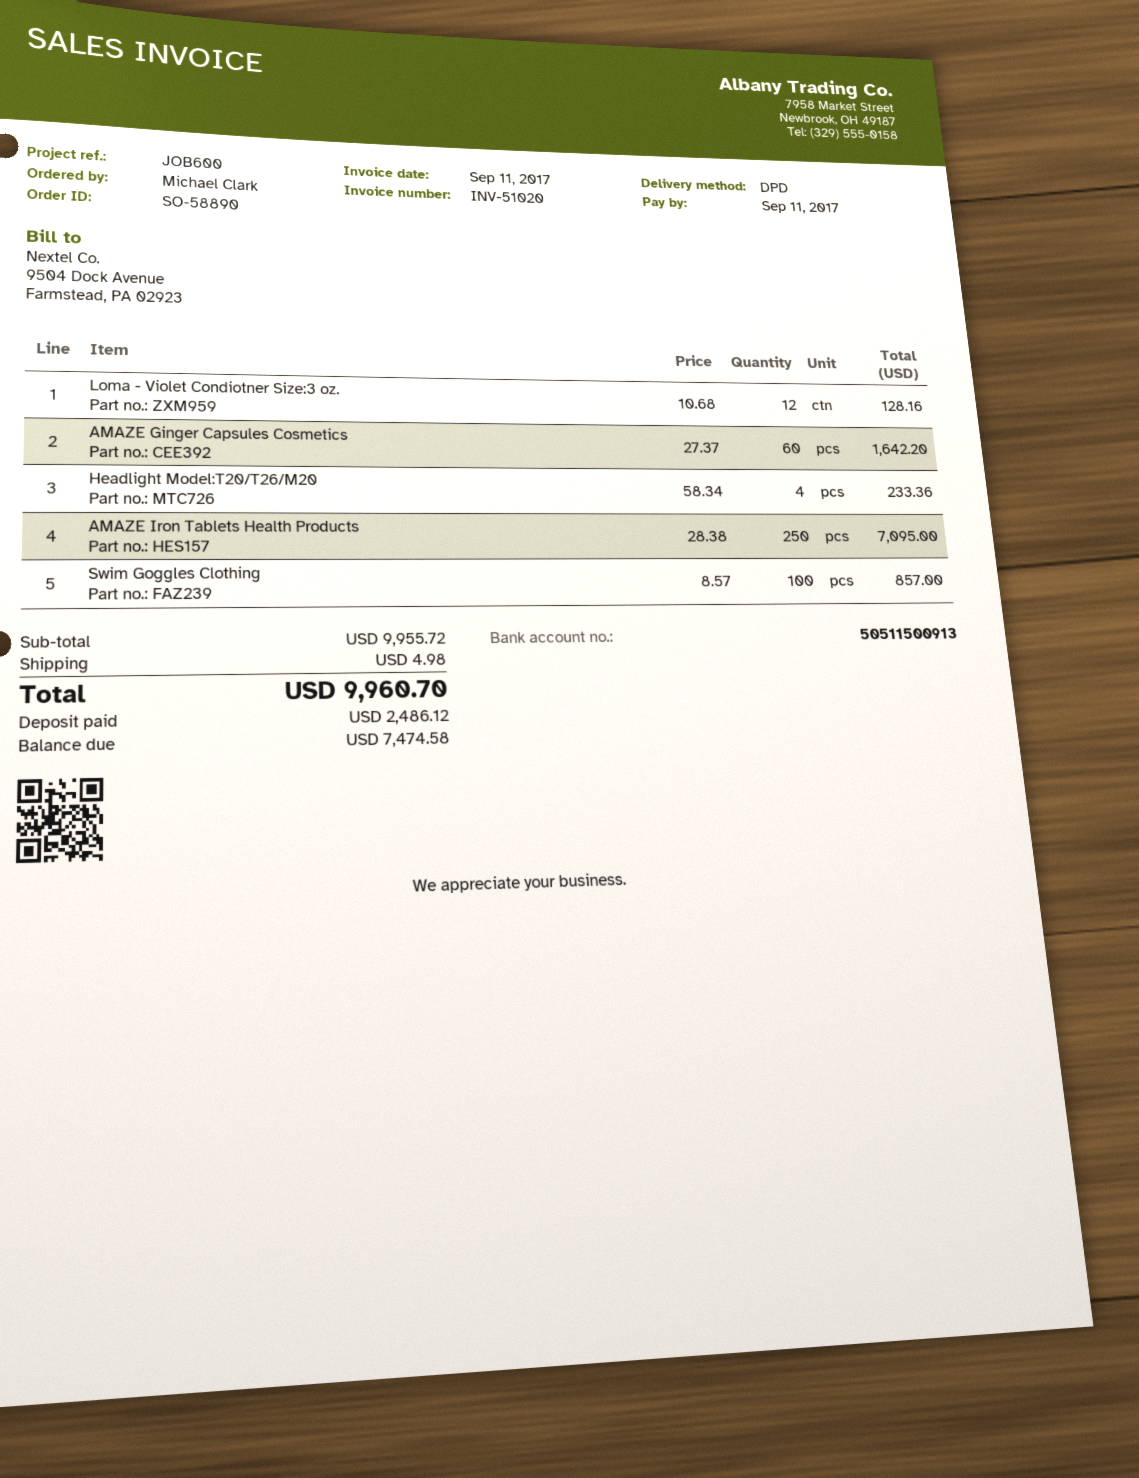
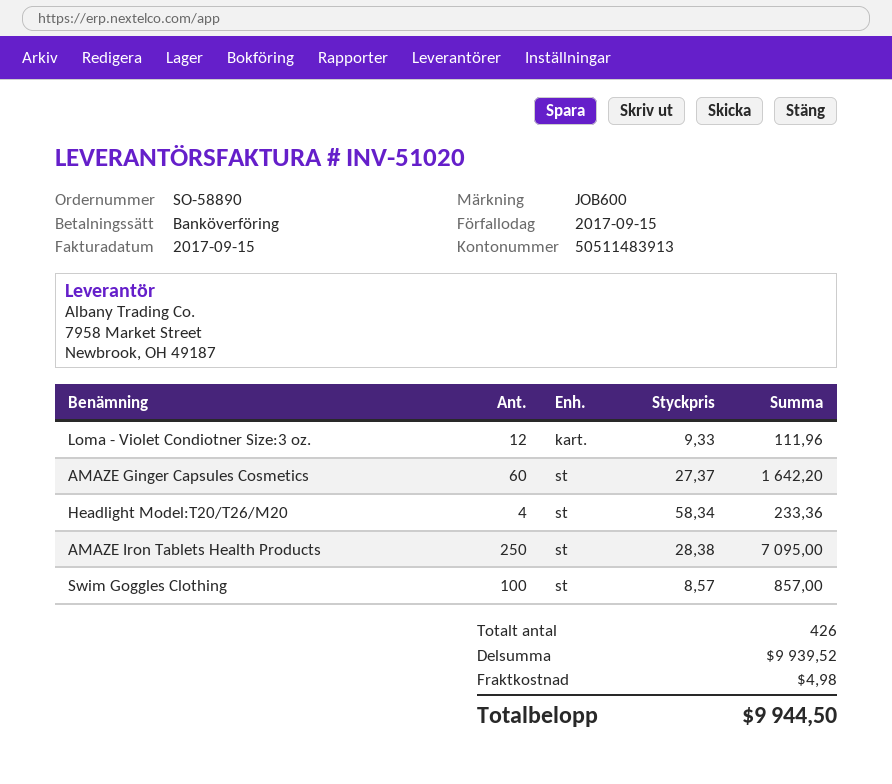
invoice date: 2017-09-11 -> 2017-09-15
due date: 2017-09-11 -> 2017-09-15
bank account: 50511500913 -> 50511483913
Loma - Violet Condiotner Size:3 oz.: 12 x 10.68 = 128.16 -> 12 x 9.33 = 111.96
subtotal: 9955.72 -> 9939.52
total: 9960.70 -> 9944.50

